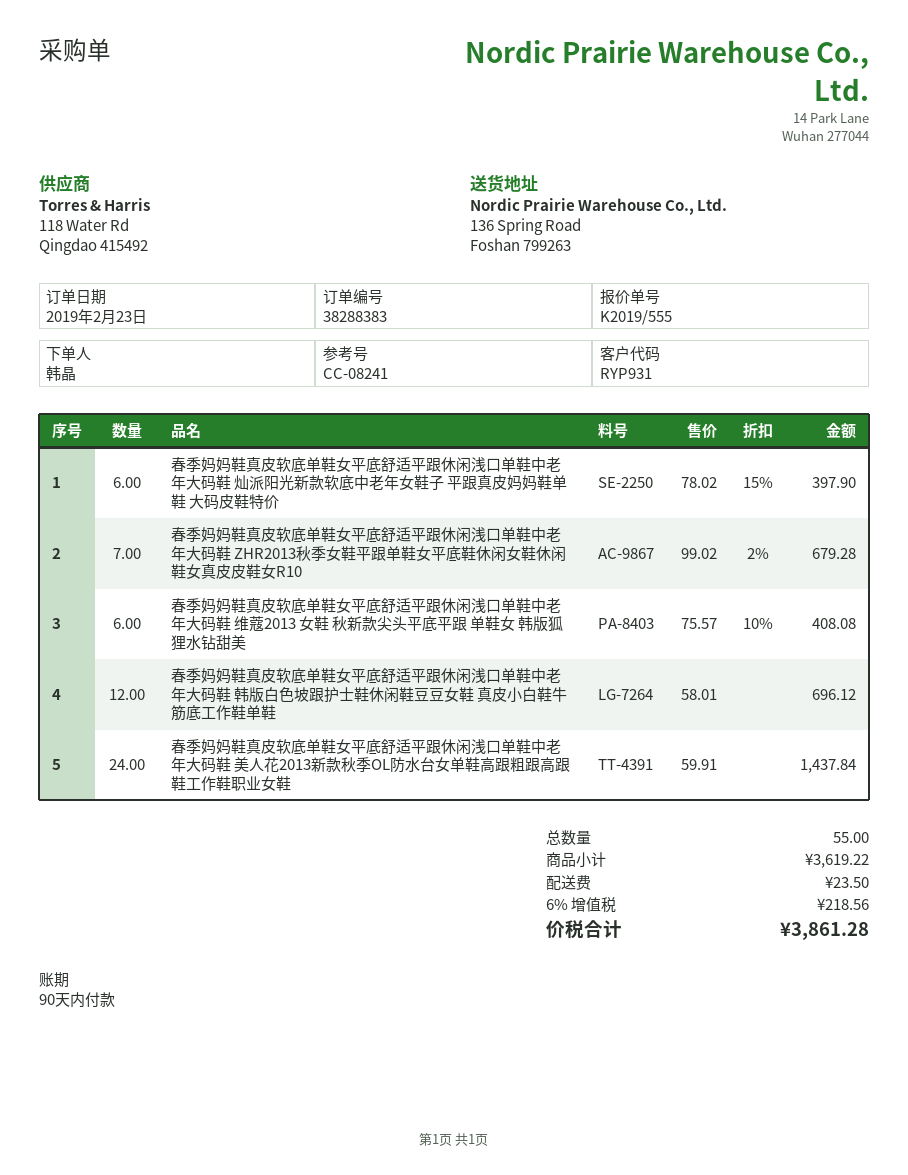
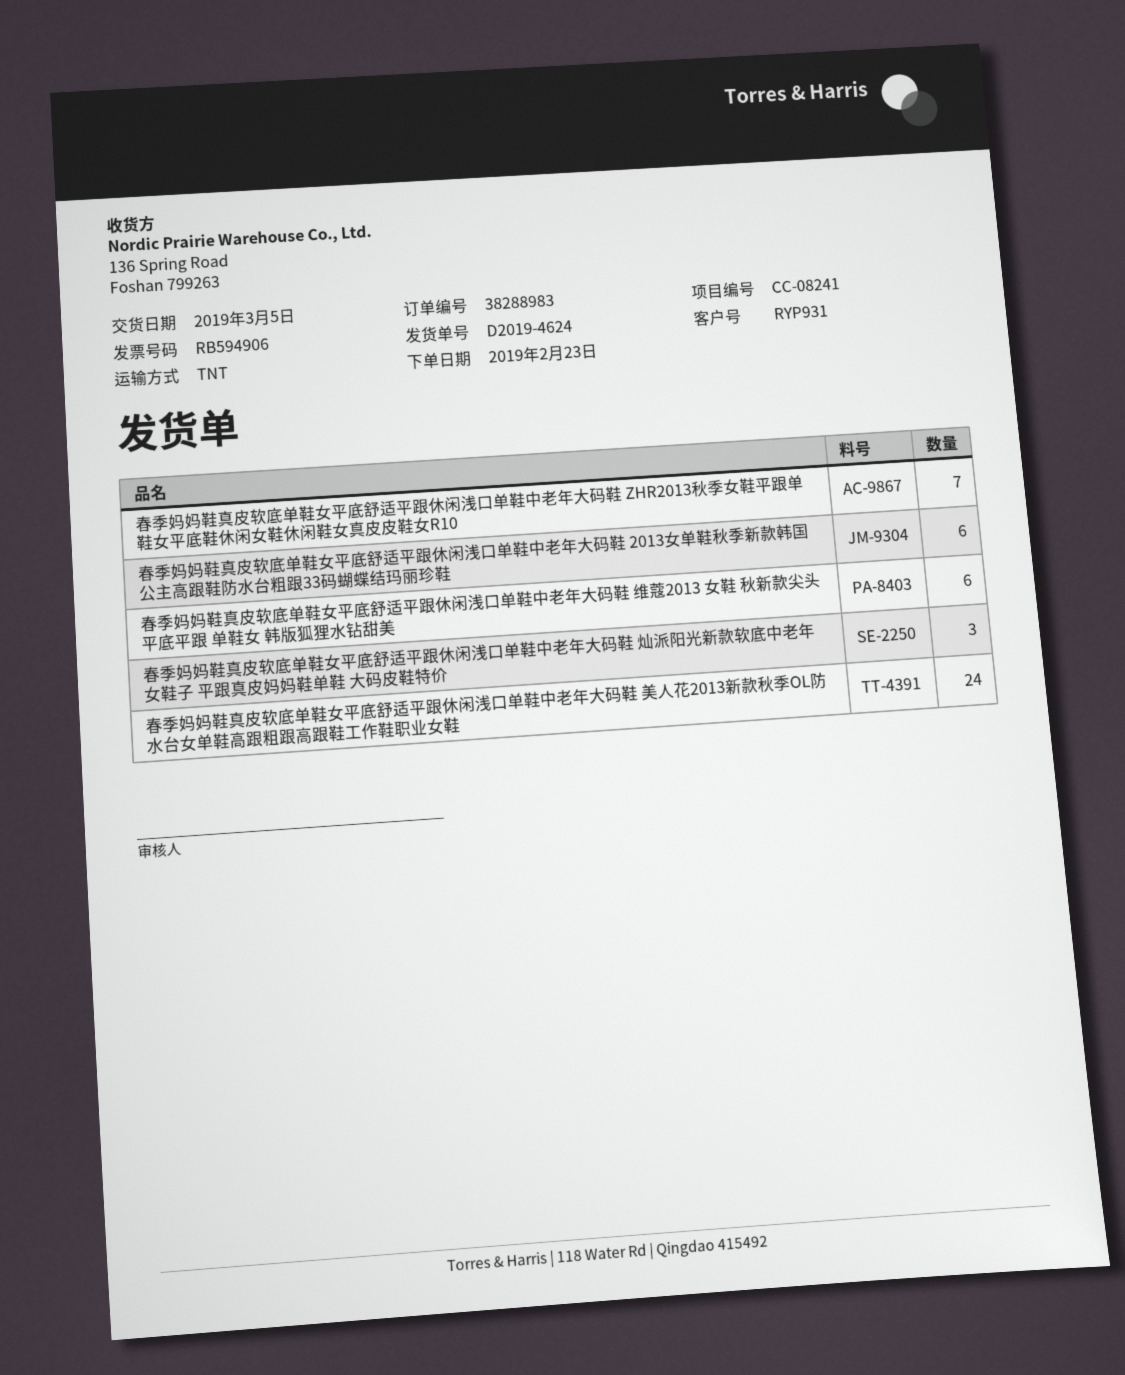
order number: 38288383 -> 38288983
春季妈妈鞋真皮软底单鞋女平底舒适平跟休闲浅口单鞋中老年大码鞋 灿派阳光新款软底中老年女鞋子 平跟真皮妈妈鞋单鞋 大码皮鞋特价: 6 -> 3
春季妈妈鞋真皮软底单鞋女平底舒适平跟休闲浅口单鞋中老年大码鞋 韩版白色坡跟护士鞋休闲鞋豆豆女鞋 真皮小白鞋牛筋底工作鞋单鞋: 12 -> none
春季妈妈鞋真皮软底单鞋女平底舒适平跟休闲浅口单鞋中老年大码鞋 2013女单鞋秋季新款韩国公主高跟鞋防水台粗跟33码蝴蝶结玛丽珍鞋: none -> 6

